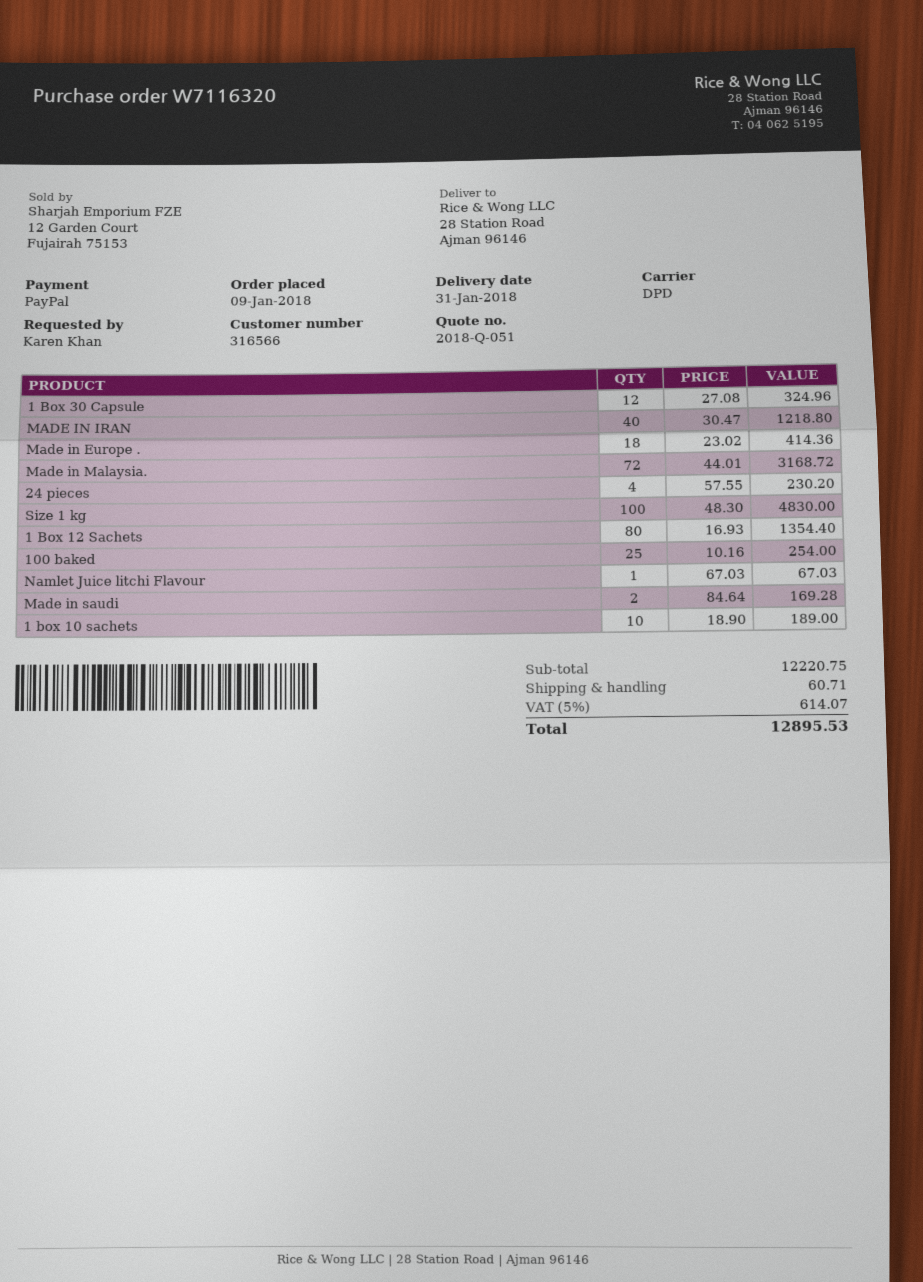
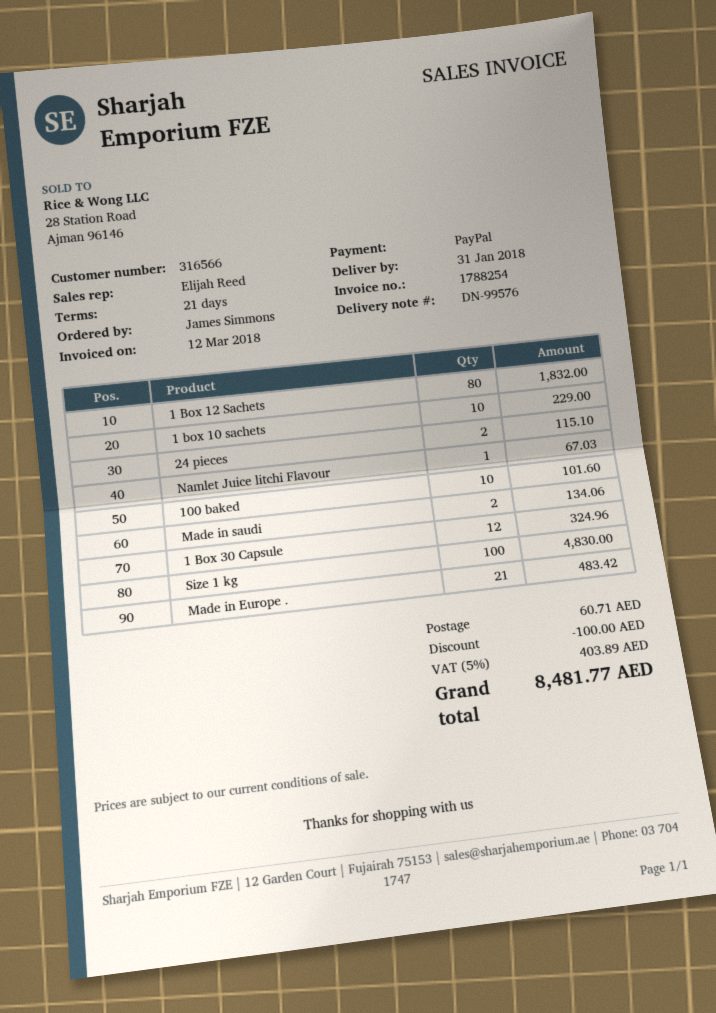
ordered by: Karen Khan -> James Simmons
MADE IN IRAN: 40 for 1218.80 -> none
Made in Europe .: 18 for 414.36 -> 21 for 483.42
Made in Malaysia.: 72 for 3168.72 -> none
24 pieces: 4 for 230.20 -> 2 for 115.10
1 Box 12 Sachets: 80 for 1354.40 -> 80 for 1832.00
100 baked: 25 for 254.00 -> 10 for 101.60
Made in saudi: 2 for 169.28 -> 2 for 134.06
1 box 10 sachets: 10 for 189.00 -> 10 for 229.00
discount: none -> 100.00
tax: 5% = 614.07 -> 5% = 403.89
total: 12895.53 -> 8481.77

